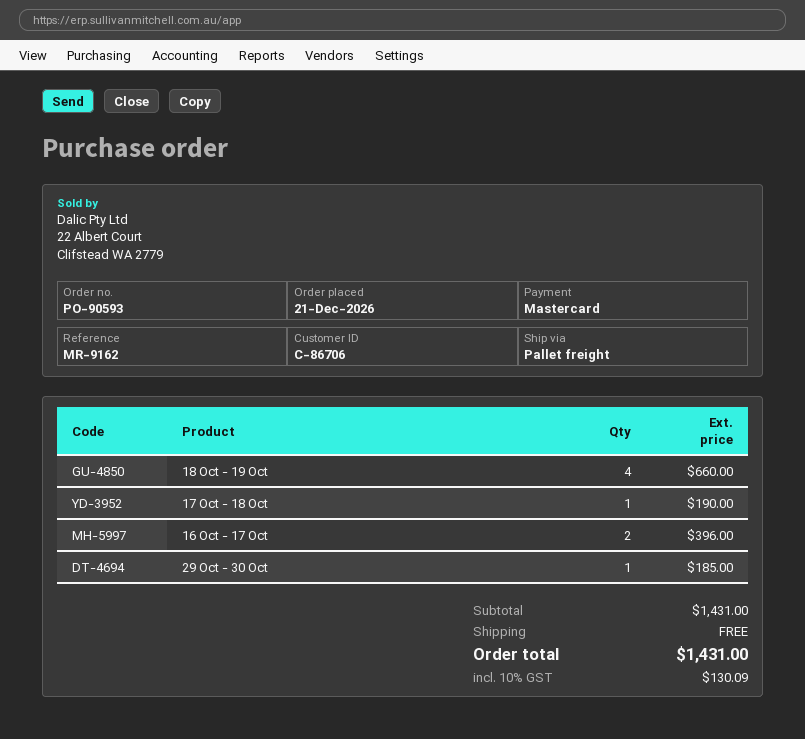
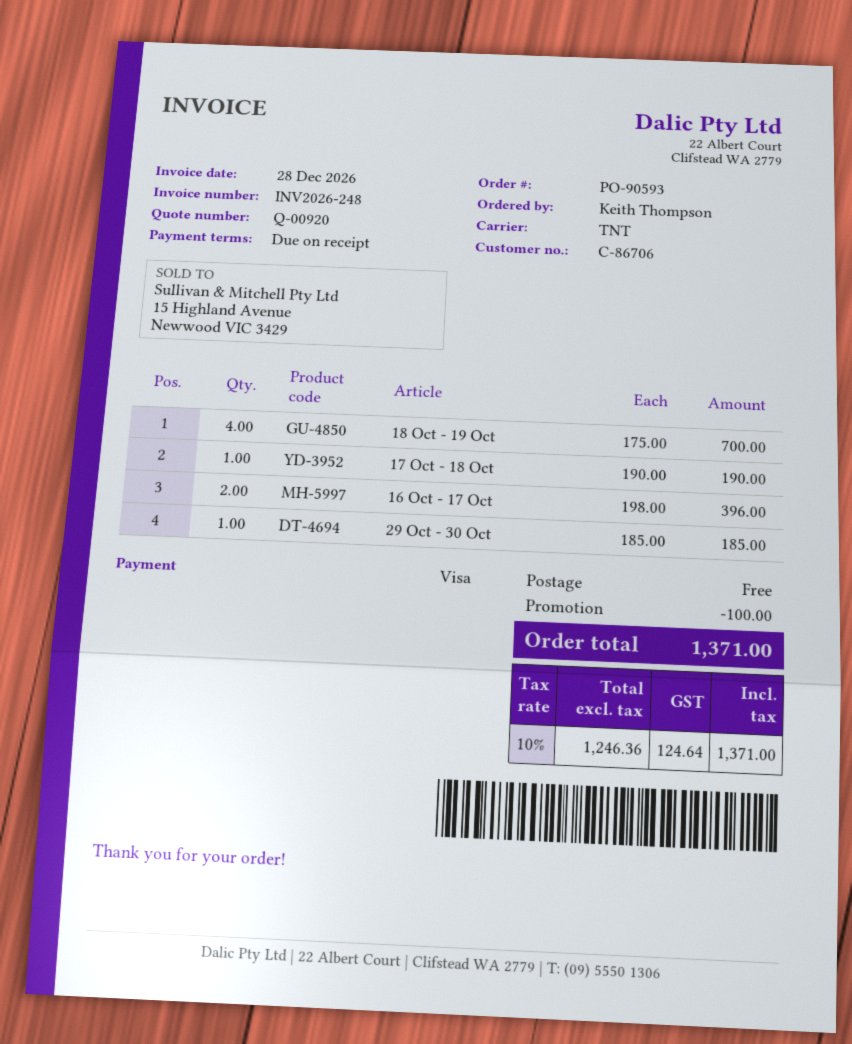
payment method: Mastercard -> Visa
shipping method: pallet freight -> TNT
18 Oct - 19 Oct: 4 for 660.00 -> 4 for 700.00
discount: none -> 100.00
tax: 10% = 130.09 -> 10% = 124.64
total: 1431.00 -> 1371.00

